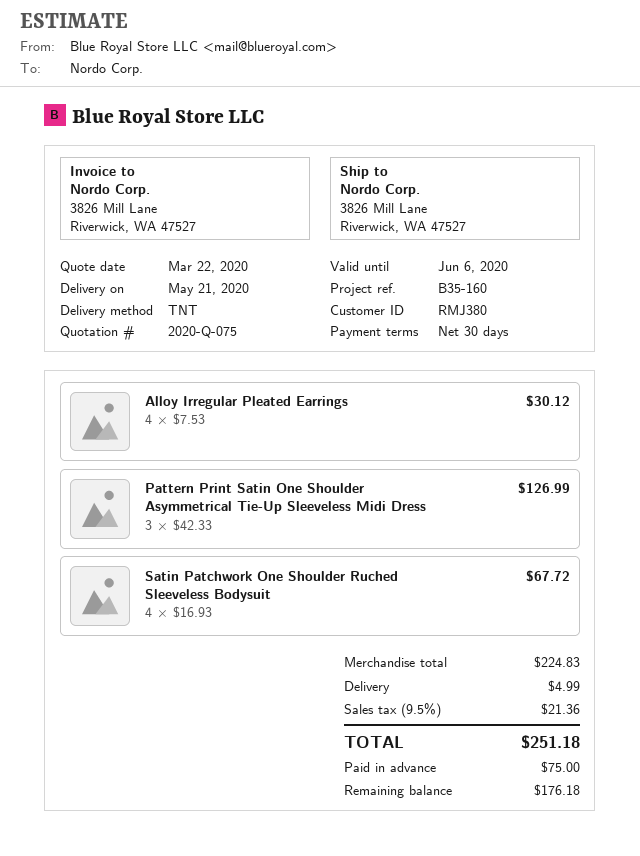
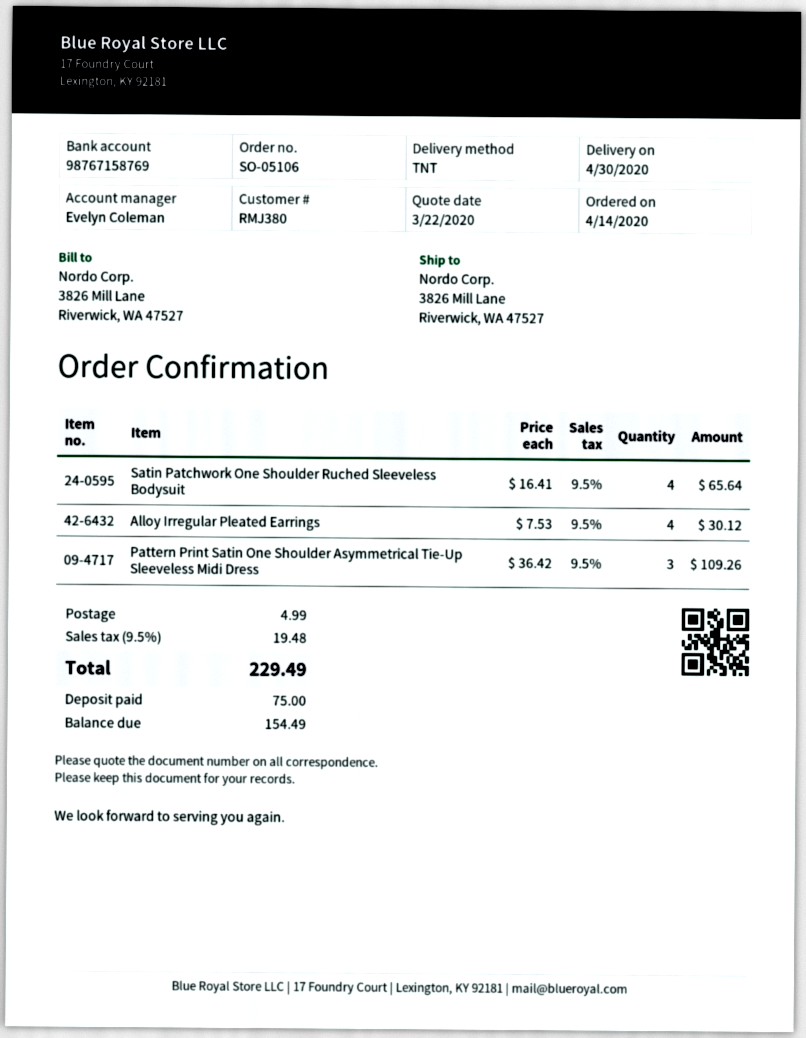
delivery date: 2020-05-21 -> 2020-04-30
Pattern Print Satin One Shoulder Asymmetrical Tie-Up Sleeveless Midi Dress: 3 x 42.33 = 126.99 -> 3 x 36.42 = 109.26
Satin Patchwork One Shoulder Ruched Sleeveless Bodysuit: 4 x 16.93 = 67.72 -> 4 x 16.41 = 65.64
tax: 9.5% = 21.36 -> 9.5% = 19.48
total: 251.18 -> 229.49
balance: 176.18 -> 154.49

